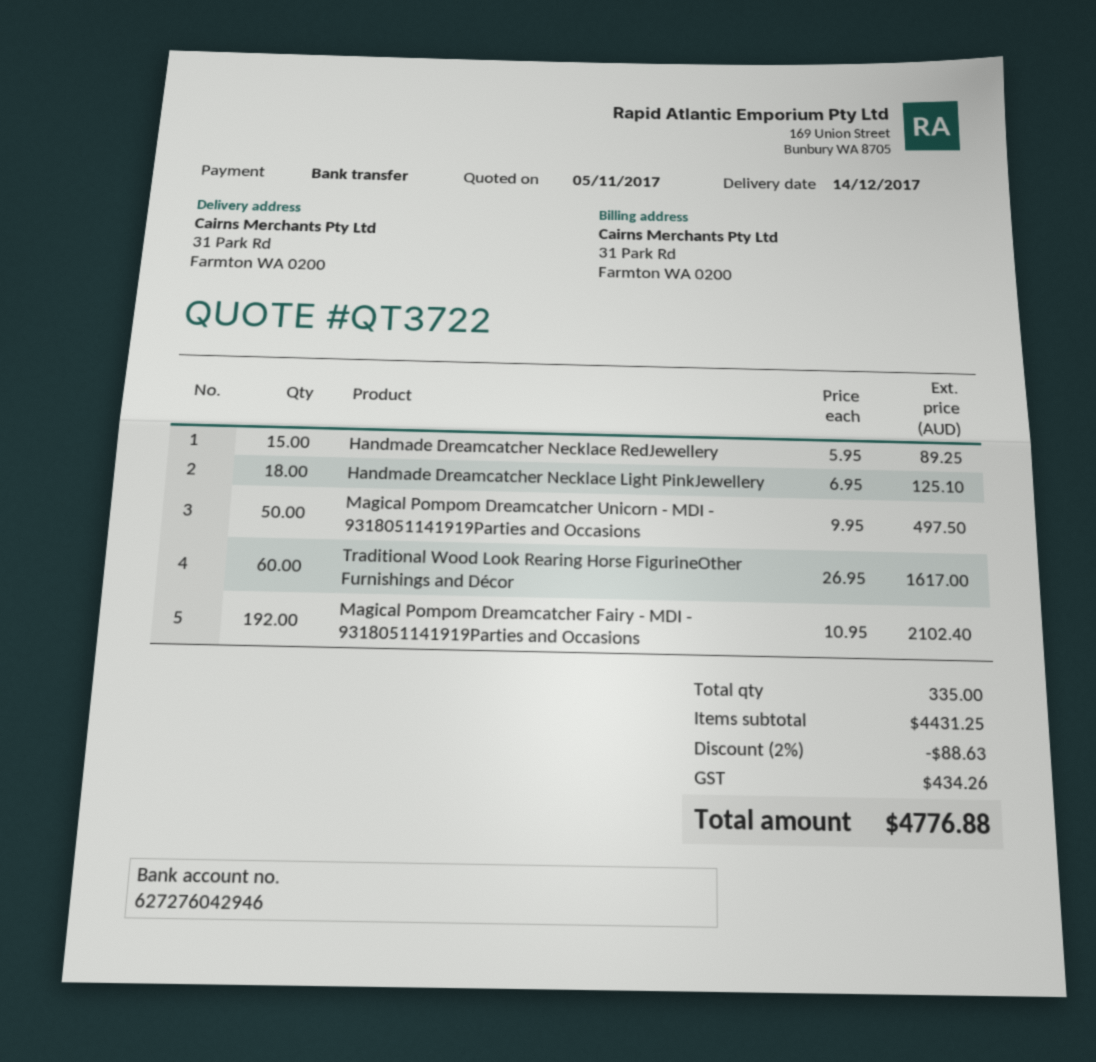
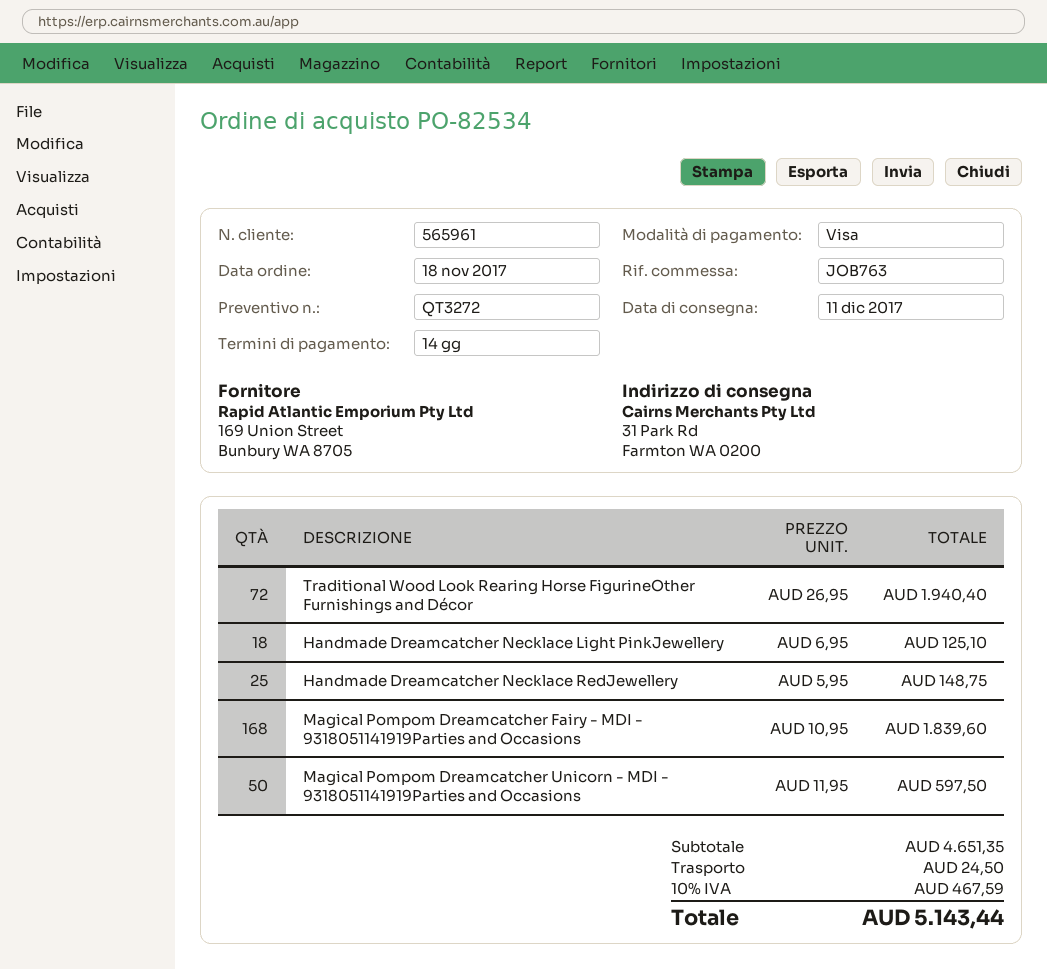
quote number: QT3722 -> QT3272
delivery date: 2017-12-14 -> 2017-12-11
payment method: bank transfer -> Visa
Handmade Dreamcatcher Necklace RedJewellery: 15 x 5.95 = 89.25 -> 25 x 5.95 = 148.75
Magical Pompom Dreamcatcher Unicorn - MDI - 9318051141919Parties and Occasions: 50 x 9.95 = 497.50 -> 50 x 11.95 = 597.50
Traditional Wood Look Rearing Horse FigurineOther Furnishings and Décor: 60 x 26.95 = 1617.00 -> 72 x 26.95 = 1940.40
Magical Pompom Dreamcatcher Fairy - MDI - 9318051141919Parties and Occasions: 192 x 10.95 = 2102.40 -> 168 x 10.95 = 1839.60
subtotal: 4431.25 -> 4651.35
discount: 2% = 88.63 -> none
shipping: none -> 24.50
tax: 434.26 -> 467.59
total: 4776.88 -> 5143.44

